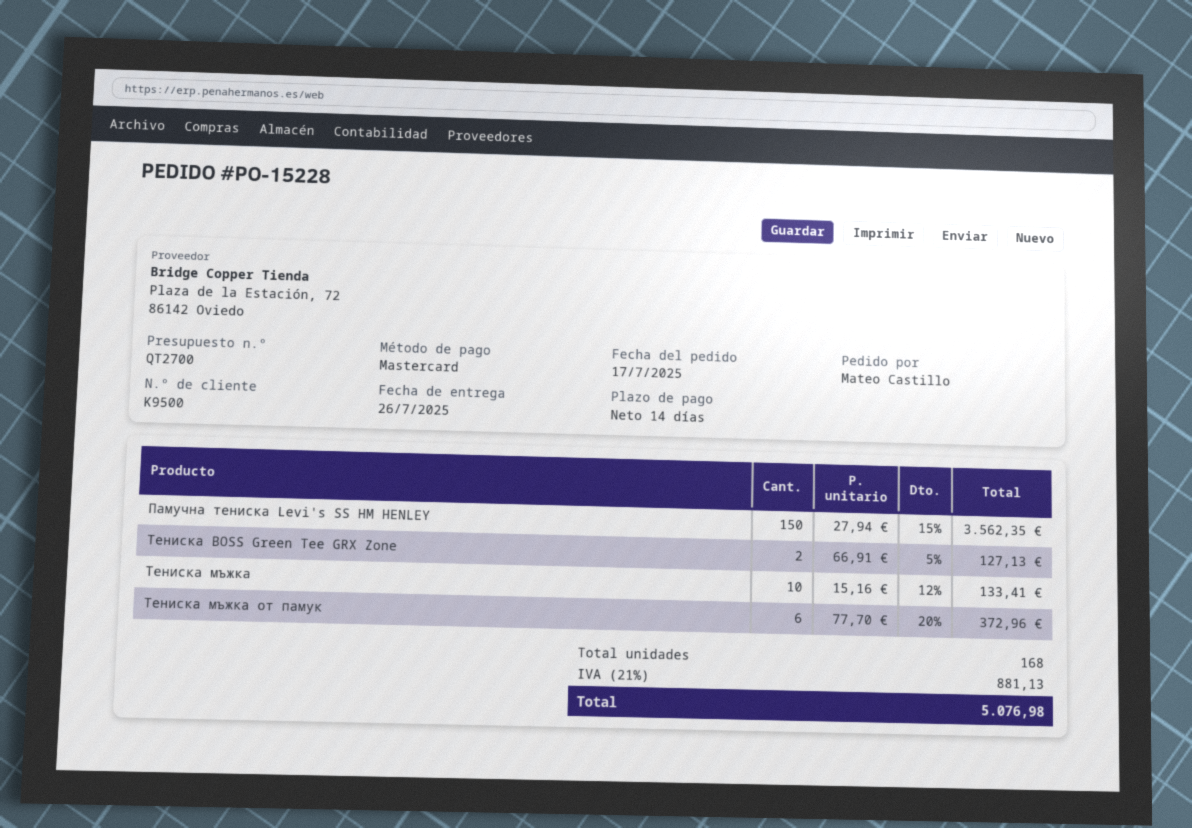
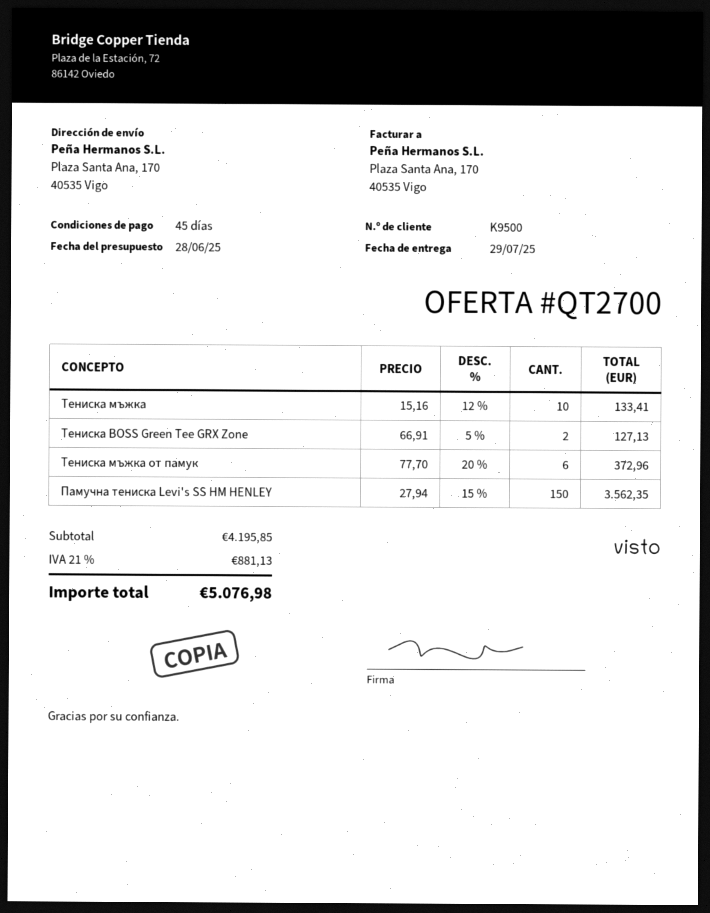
delivery date: 2025-07-26 -> 2025-07-29
payment terms: 14 days -> 45 days

